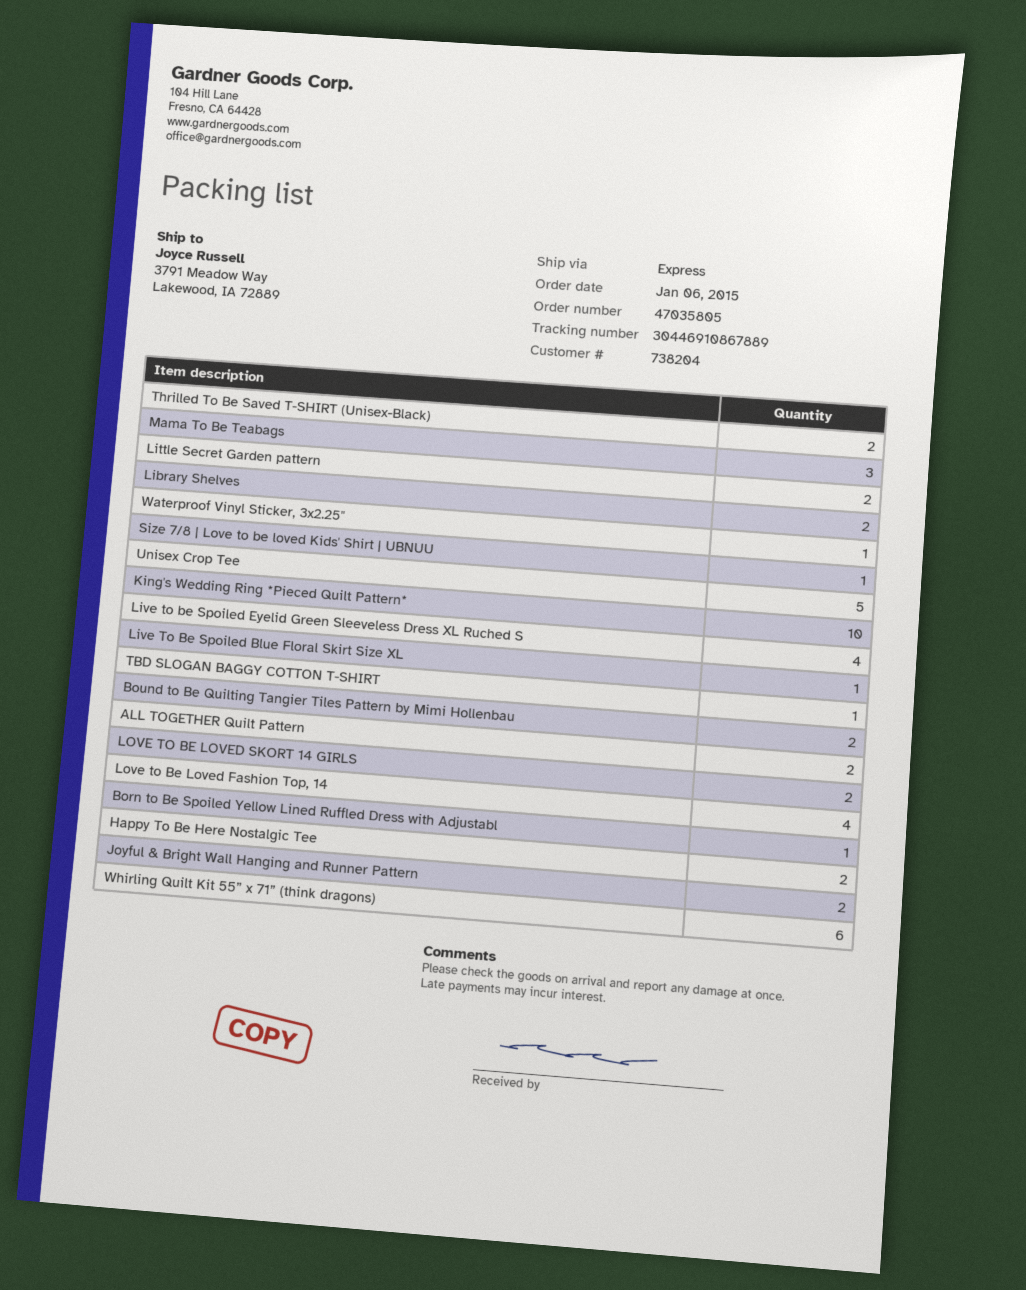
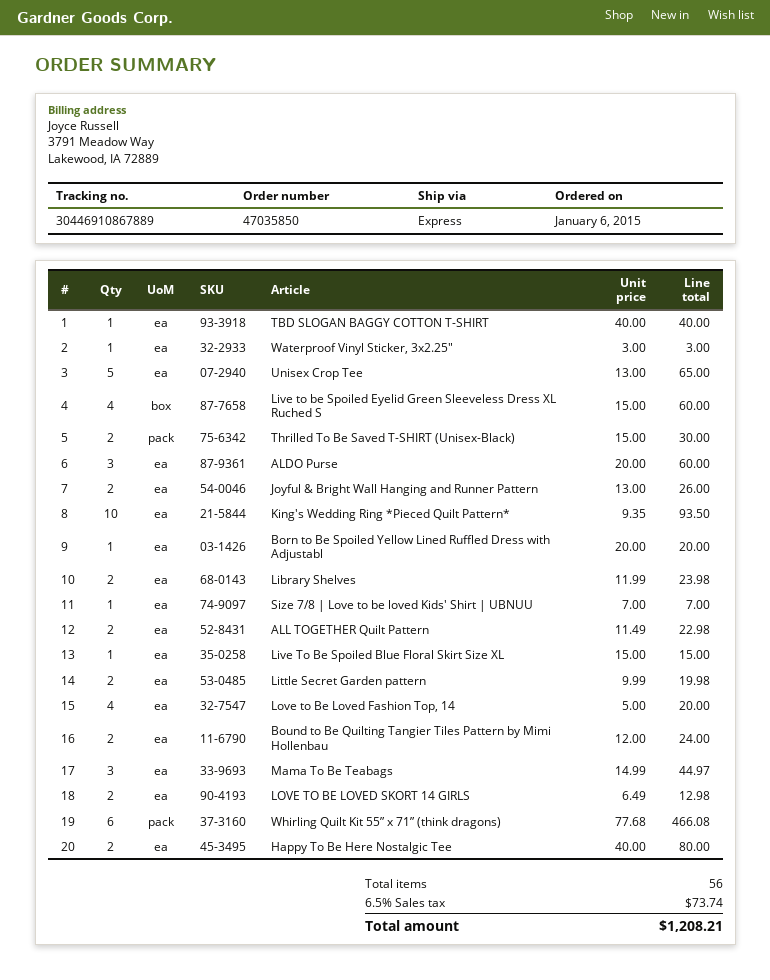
order number: 47035805 -> 47035850
ALDO Purse: none -> 3

